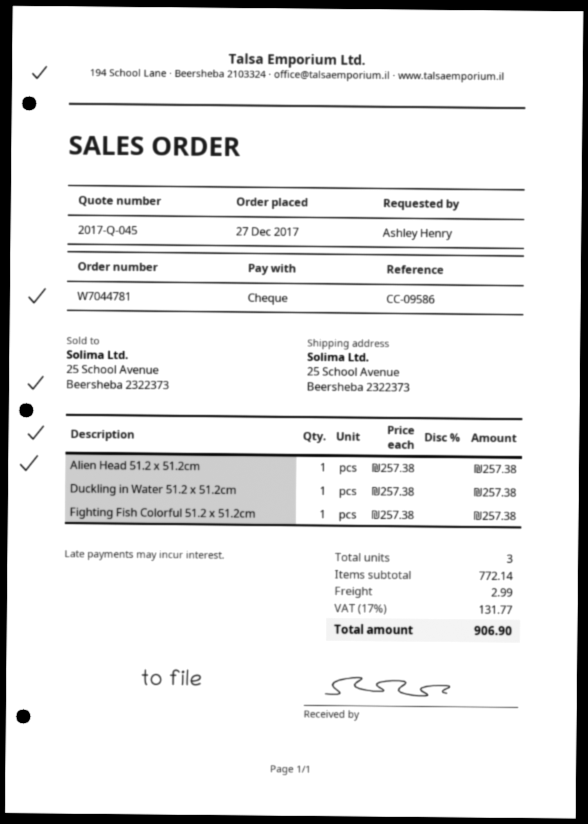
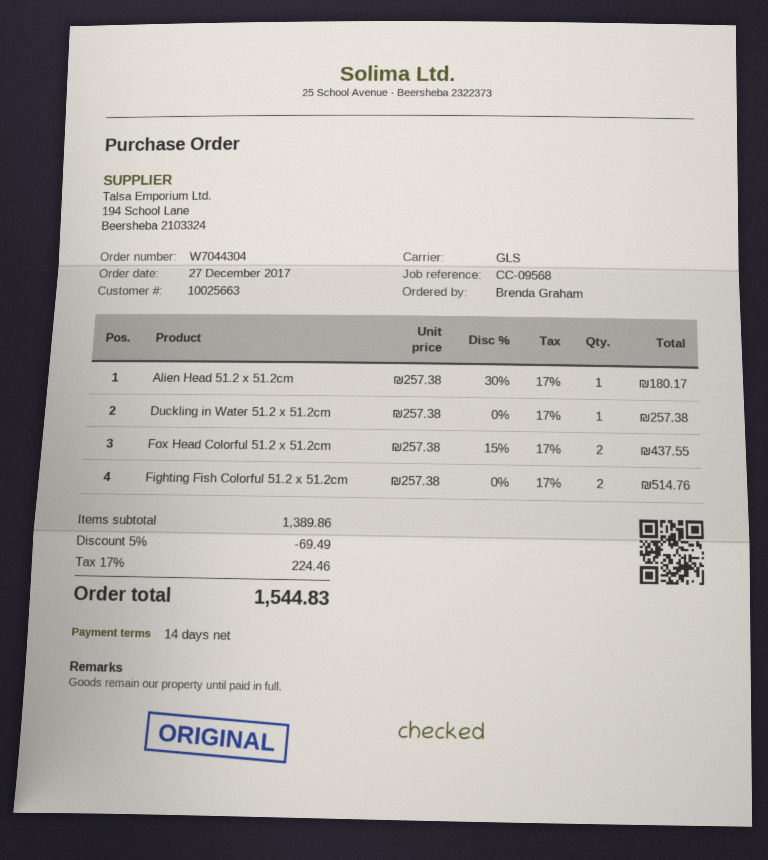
order number: W7044781 -> W7044304
reference: CC-09586 -> CC-09568
ordered by: Ashley Henry -> Brenda Graham
Alien Head 51.2 x 51.2cm: 1 x 257.38 = 257.38 -> 1 x 257.38 - 30% = 180.17
Fighting Fish Colorful 51.2 x 51.2cm: 1 x 257.38 = 257.38 -> 2 x 257.38 = 514.76
Fox Head Colorful 51.2 x 51.2cm: none -> 2 x 257.38 - 15% = 437.55
subtotal: 772.14 -> 1389.86
discount: none -> 5% = 69.49
shipping: 2.99 -> none
tax: 17% = 131.77 -> 17% = 224.46
total: 906.90 -> 1544.83

